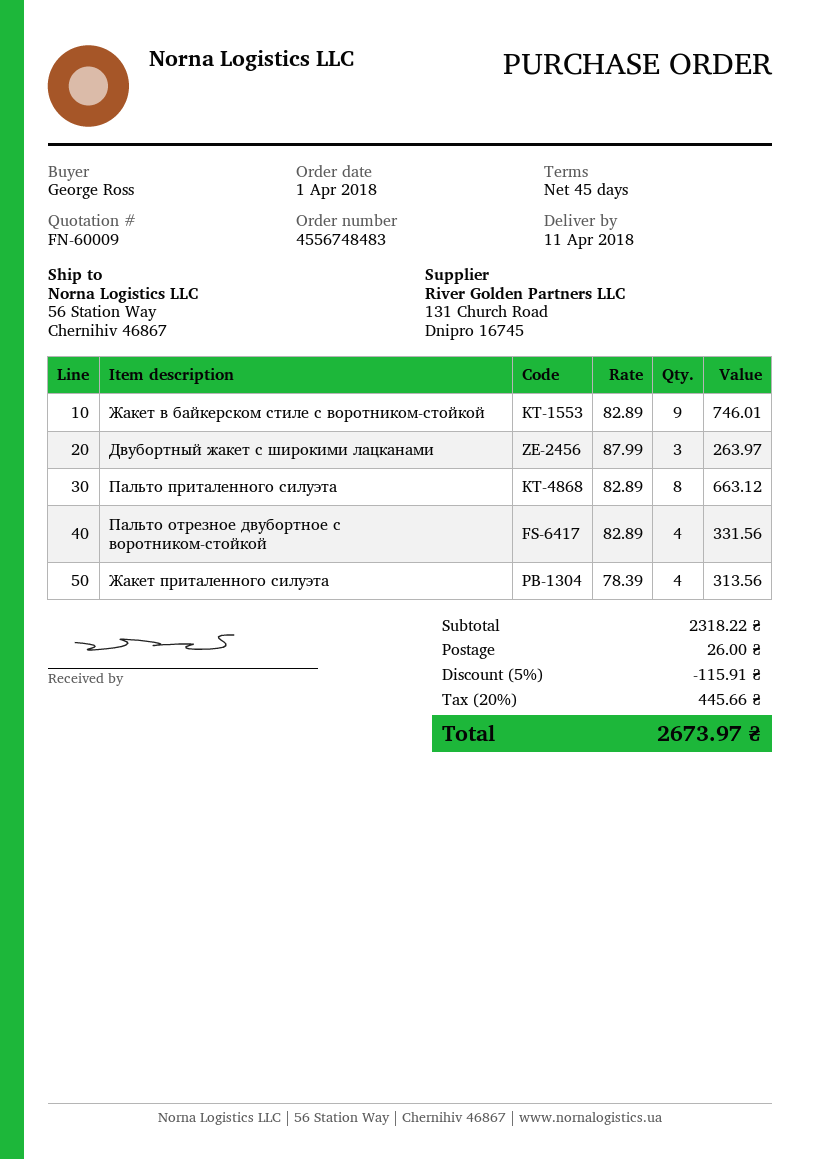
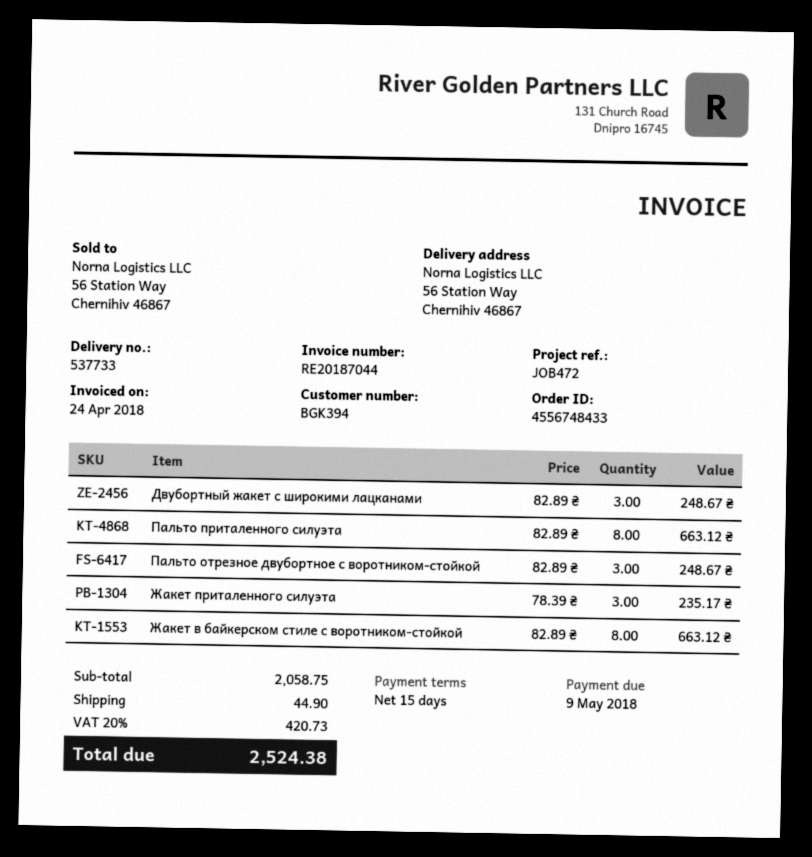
order number: 4556748483 -> 4556748433
payment terms: 45 days -> 15 days
Жакет в байкерском стиле с воротником-стойкой: 9 x 82.89 = 746.01 -> 8 x 82.89 = 663.12
Двубортный жакет с широкими лацканами: 3 x 87.99 = 263.97 -> 3 x 82.89 = 248.67
Пальто отрезное двубортное с воротником-стойкой: 4 x 82.89 = 331.56 -> 3 x 82.89 = 248.67
Жакет приталенного силуэта: 4 x 78.39 = 313.56 -> 3 x 78.39 = 235.17
subtotal: 2318.22 -> 2058.75
discount: 5% = 115.91 -> none
shipping: 26.00 -> 44.90
tax: 20% = 445.66 -> 20% = 420.73
total: 2673.97 -> 2524.38

